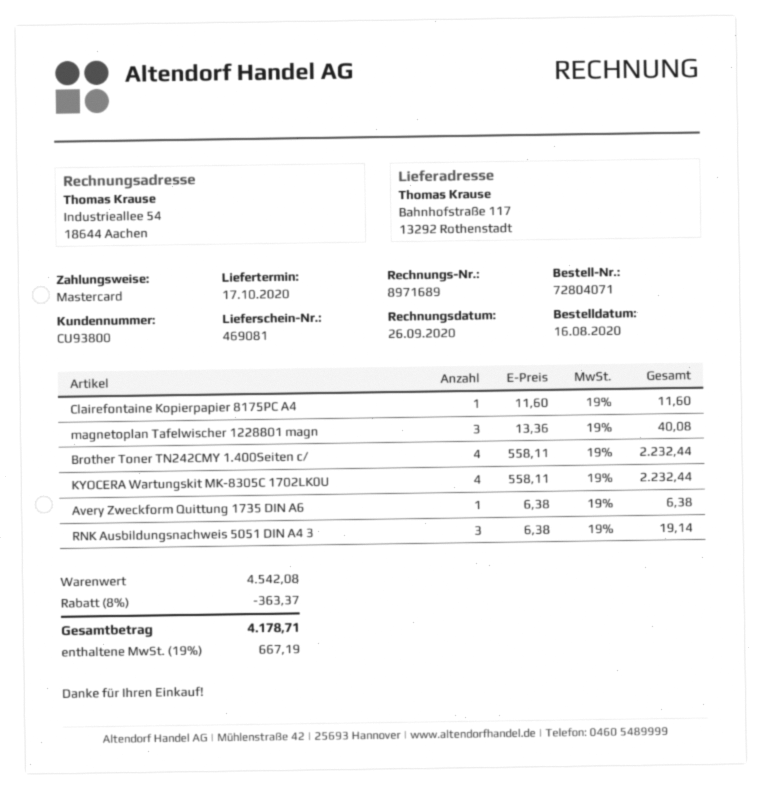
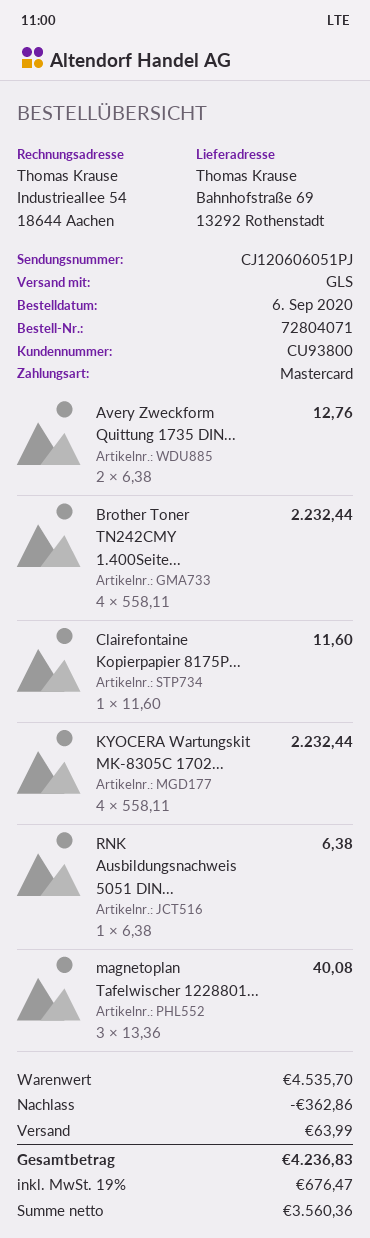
order date: 2020-08-16 -> 2020-09-06
ship to: Bahnhofstraße 117, 13292 Rothenstadt -> Bahnhofstraße 69, 13292 Rothenstadt
Avery Zweckform Quittung 1735 DIN A6: 1 x 6.38 = 6.38 -> 2 x 6.38 = 12.76
RNK Ausbildungsnachweis 5051 DIN A4 3: 3 x 6.38 = 19.14 -> 1 x 6.38 = 6.38
subtotal: 4542.08 -> 4535.70
discount: 363.37 -> 362.86
shipping: none -> 63.99
tax: 19% = 667.19 -> 19% = 676.47
total: 4178.71 -> 4236.83

